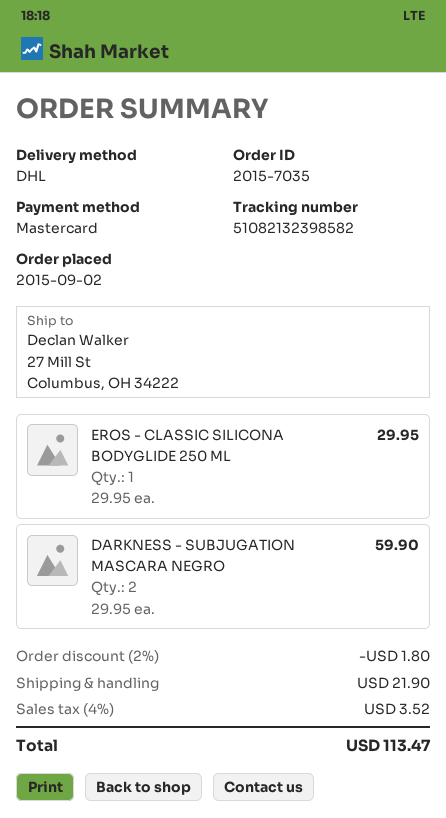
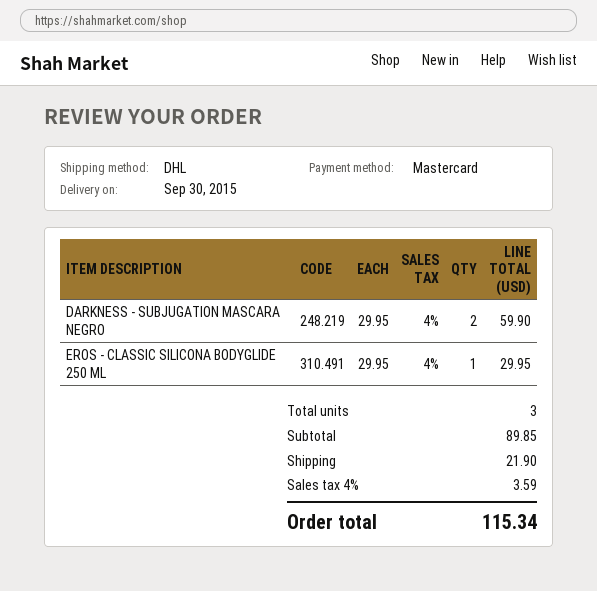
discount: 2% = 1.80 -> none
tax: 4% = 3.52 -> 4% = 3.59
total: 113.47 -> 115.34

